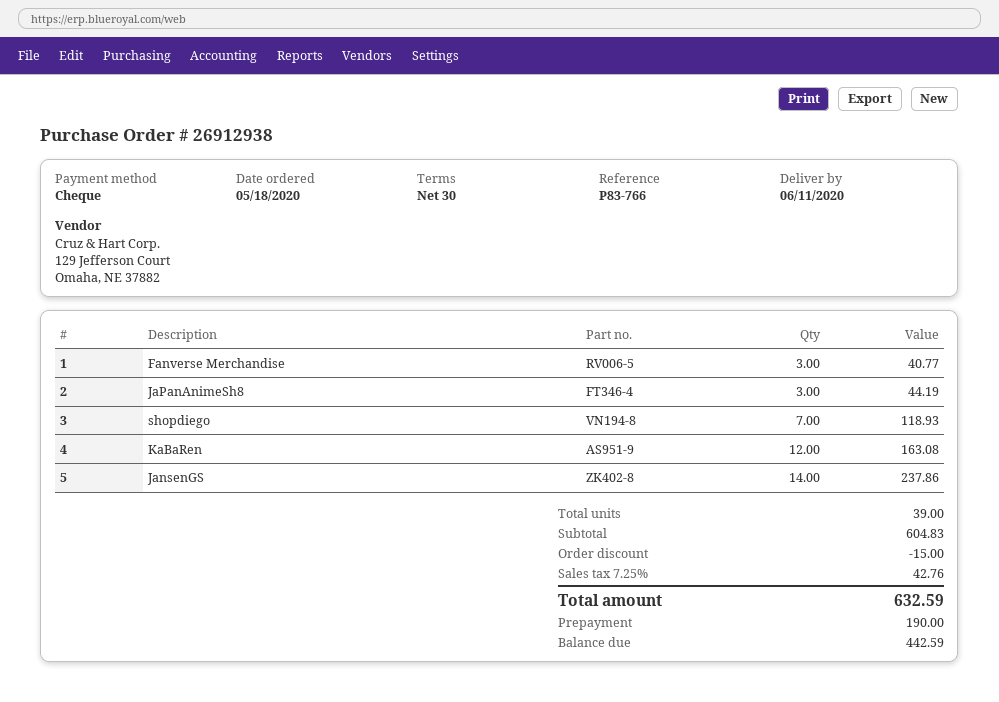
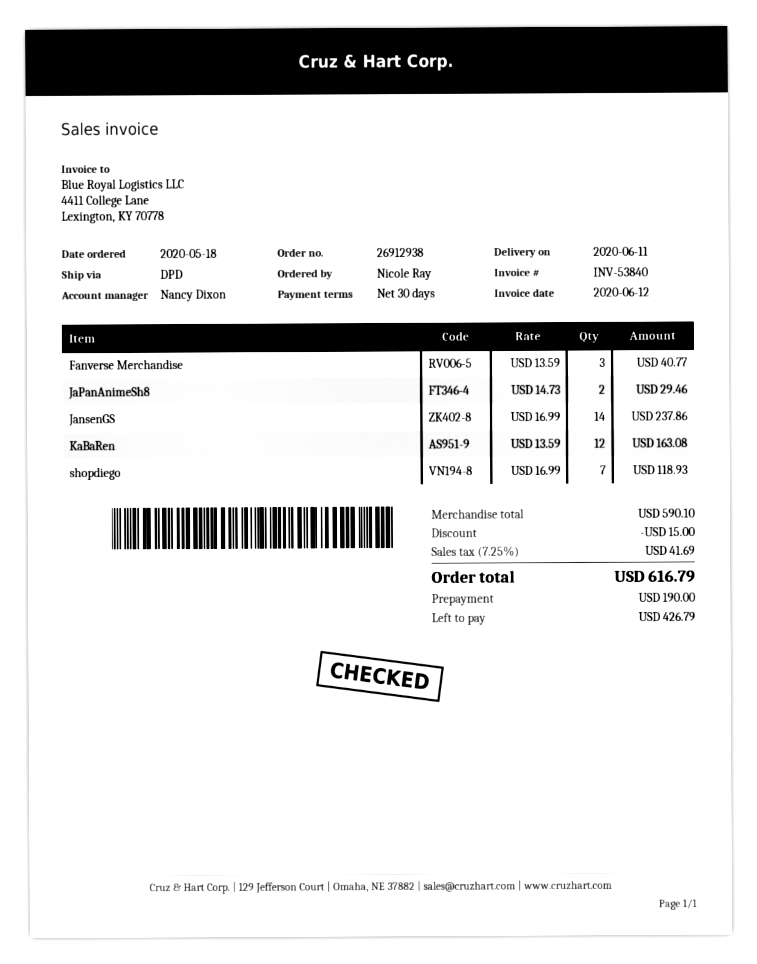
JaPanAnimeSh8: 3 for 44.19 -> 2 for 29.46
subtotal: 604.83 -> 590.10
tax: 7.25% = 42.76 -> 7.25% = 41.69
total: 632.59 -> 616.79
balance: 442.59 -> 426.79

